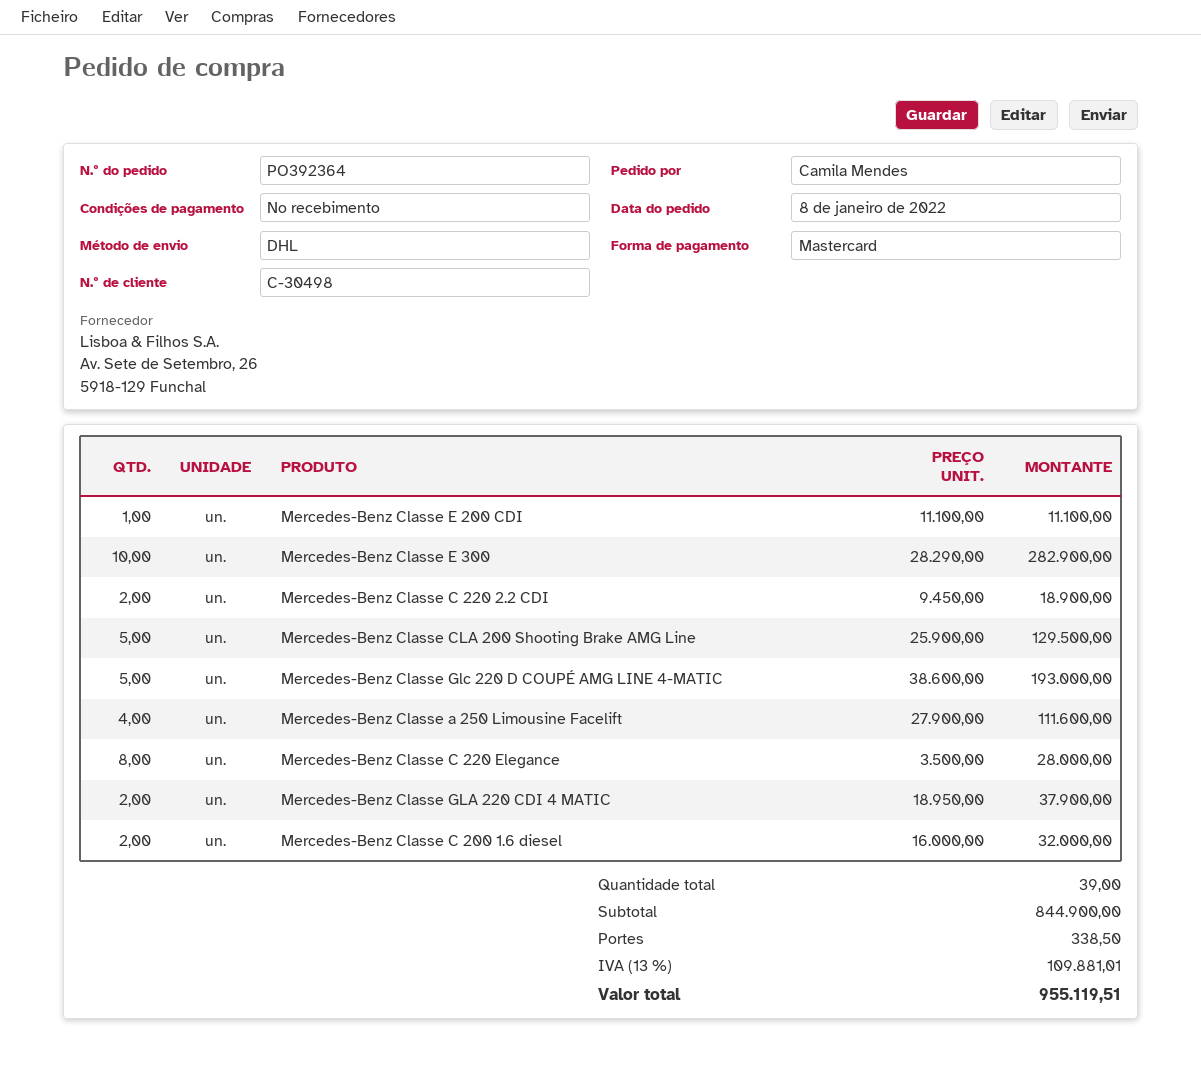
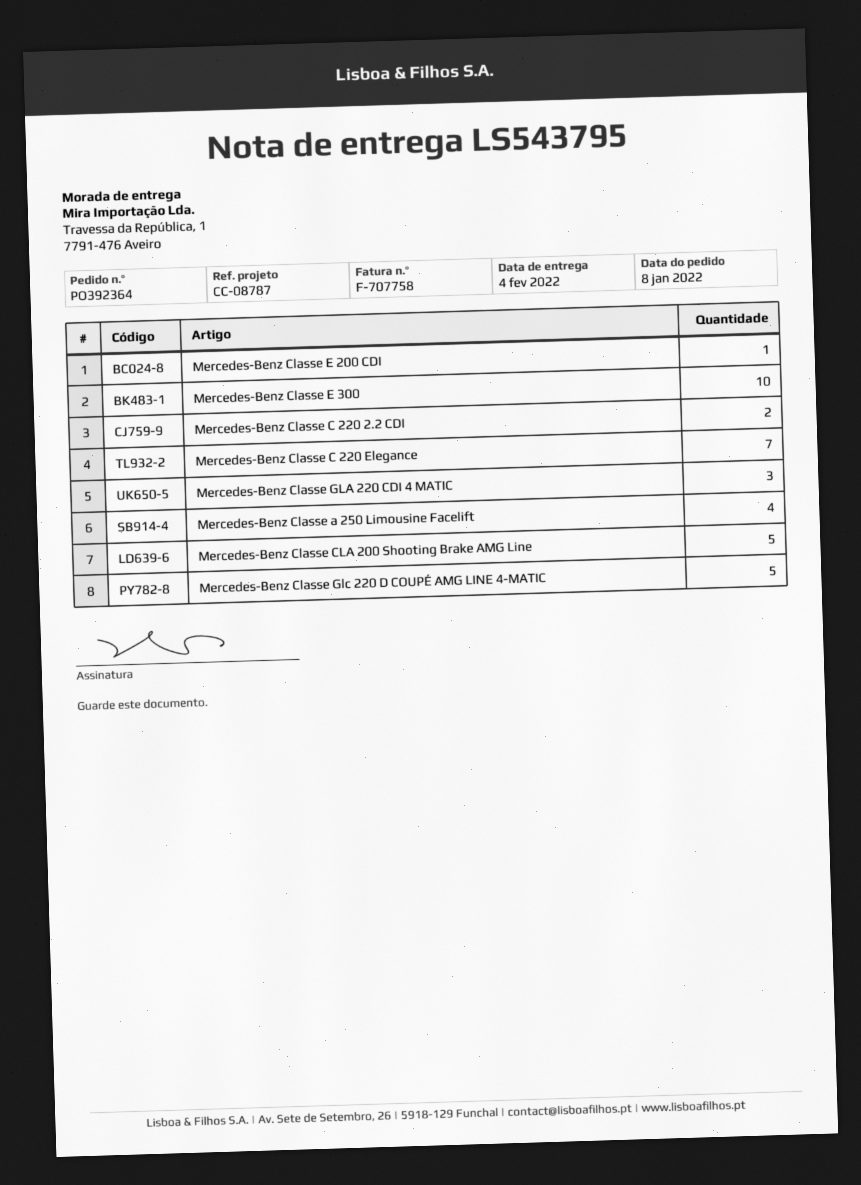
Mercedes-Benz Classe C 220 Elegance: 8 -> 7
Mercedes-Benz Classe GLA 220 CDI 4 MATIC: 2 -> 3
Mercedes-Benz Classe C 200 1.6 diesel: 2 -> none

